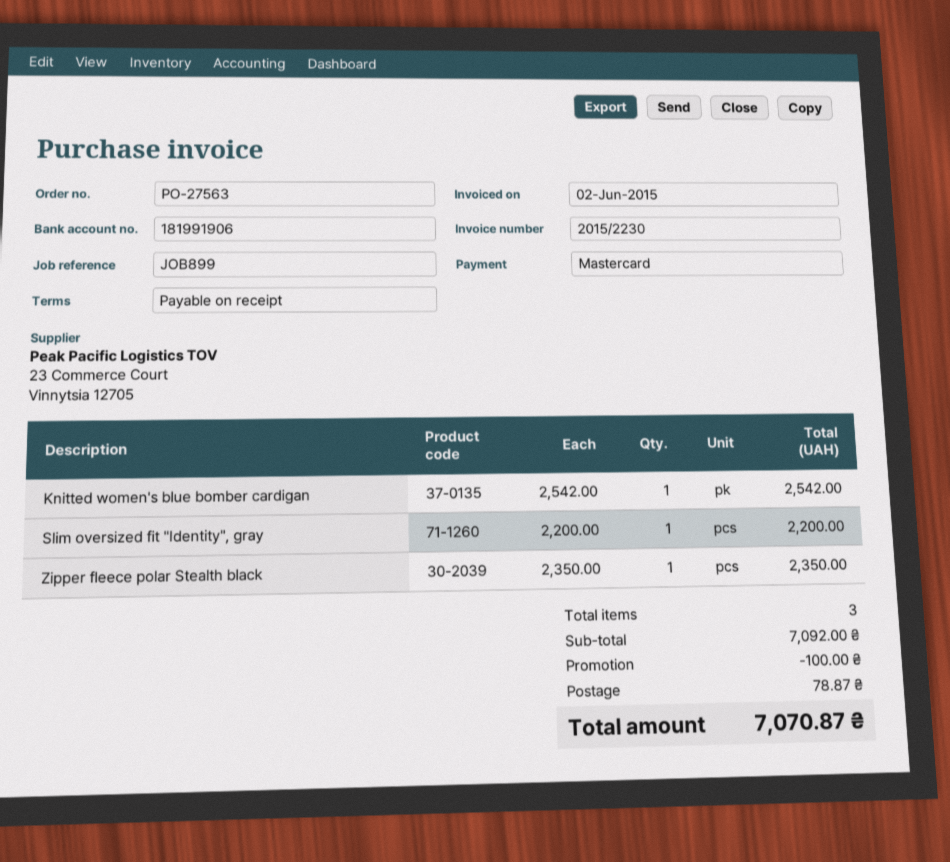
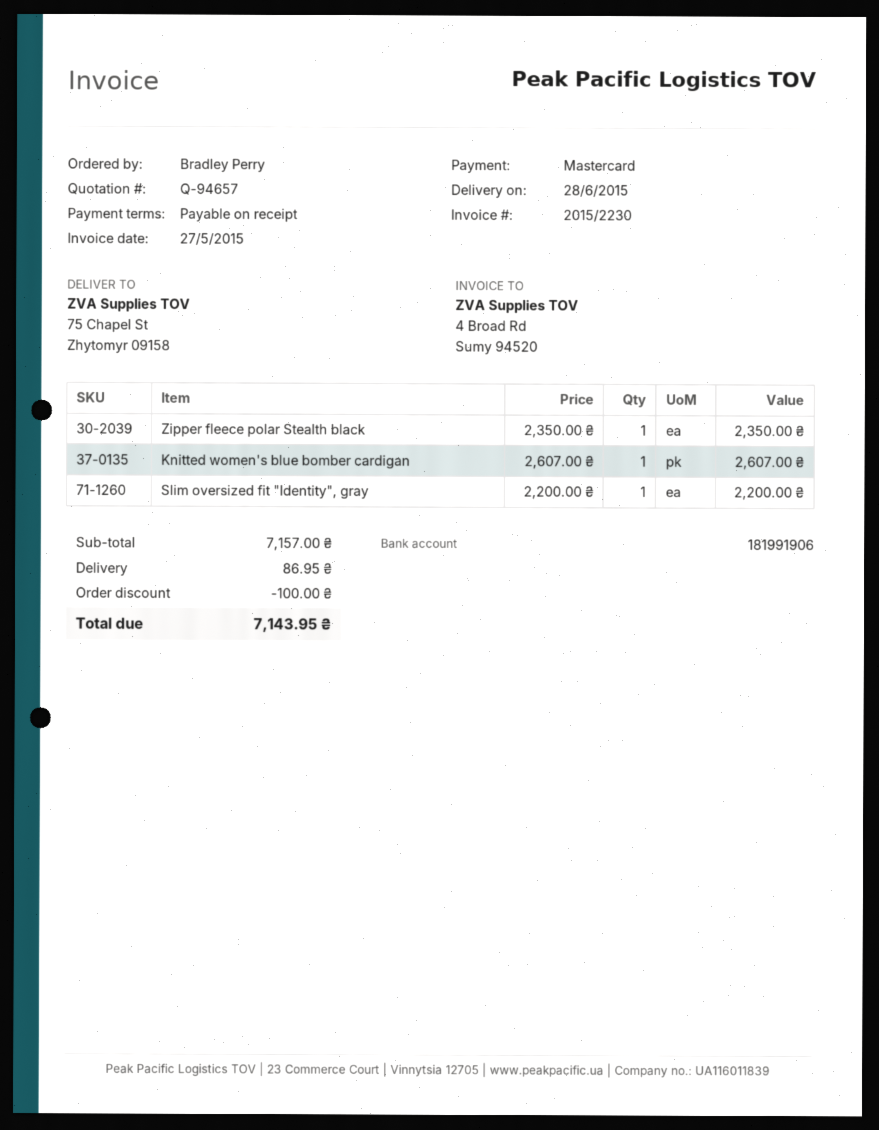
invoice date: 2015-06-02 -> 2015-05-27
Knitted women's blue bomber cardigan: 1 x 2542.00 = 2542.00 -> 1 x 2607.00 = 2607.00
subtotal: 7092.00 -> 7157.00
shipping: 78.87 -> 86.95
total: 7070.87 -> 7143.95

